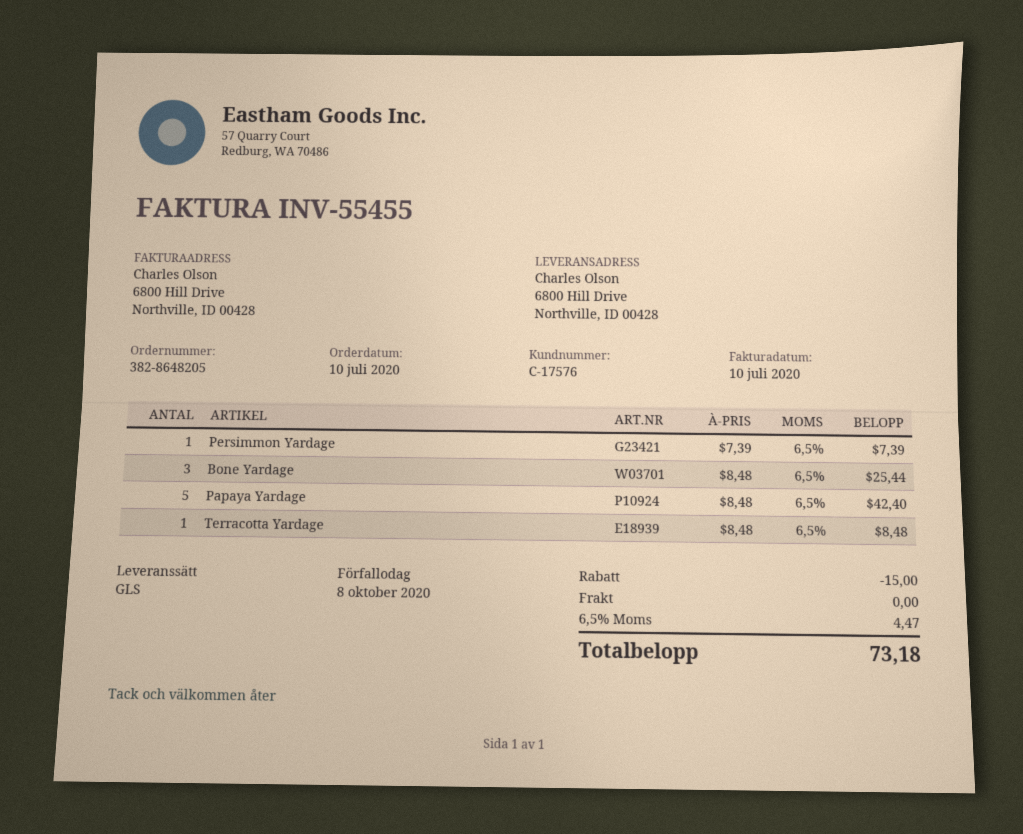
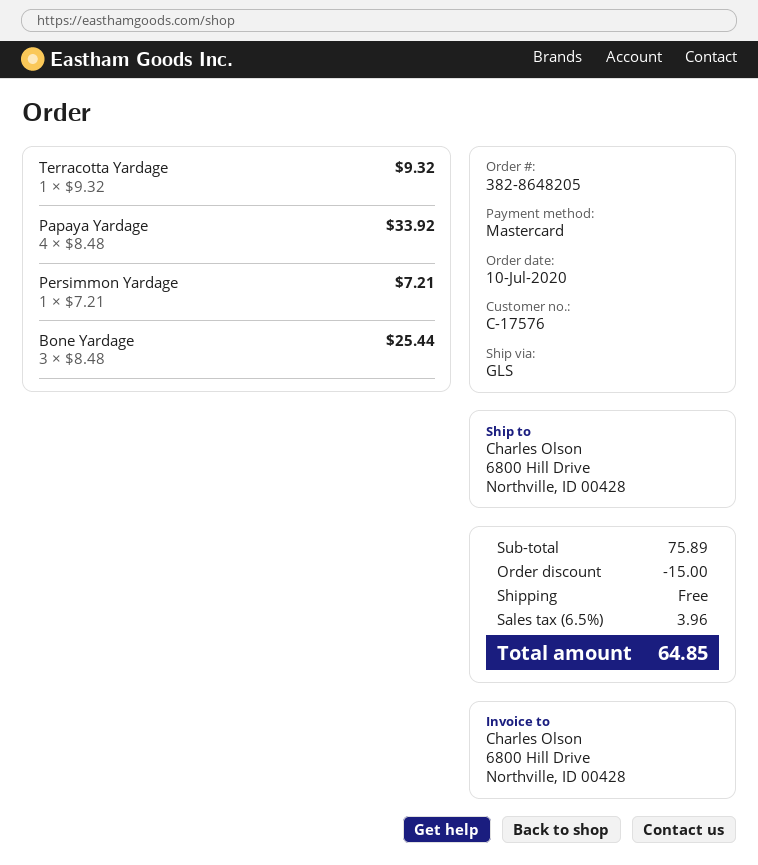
Persimmon Yardage: 1 x 7.39 = 7.39 -> 1 x 7.21 = 7.21
Papaya Yardage: 5 x 8.48 = 42.40 -> 4 x 8.48 = 33.92
Terracotta Yardage: 1 x 8.48 = 8.48 -> 1 x 9.32 = 9.32
tax: 6.5% = 4.47 -> 6.5% = 3.96
total: 73.18 -> 64.85

